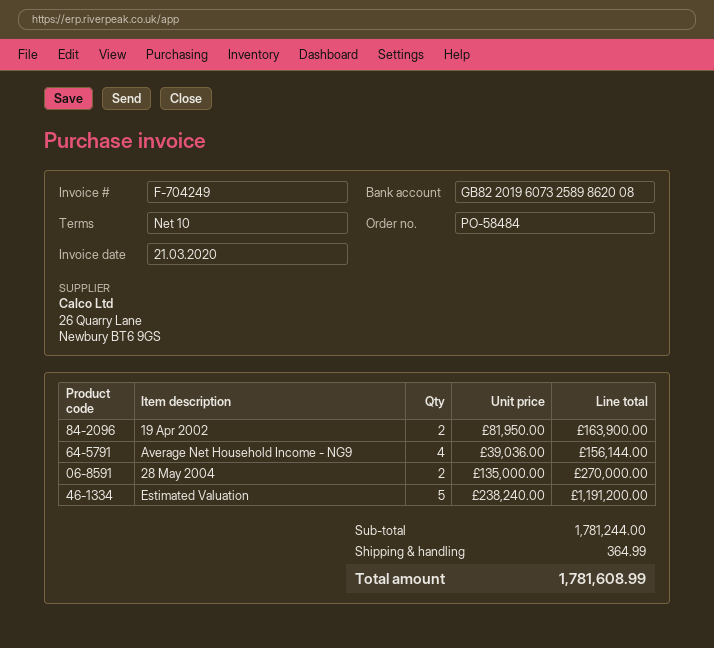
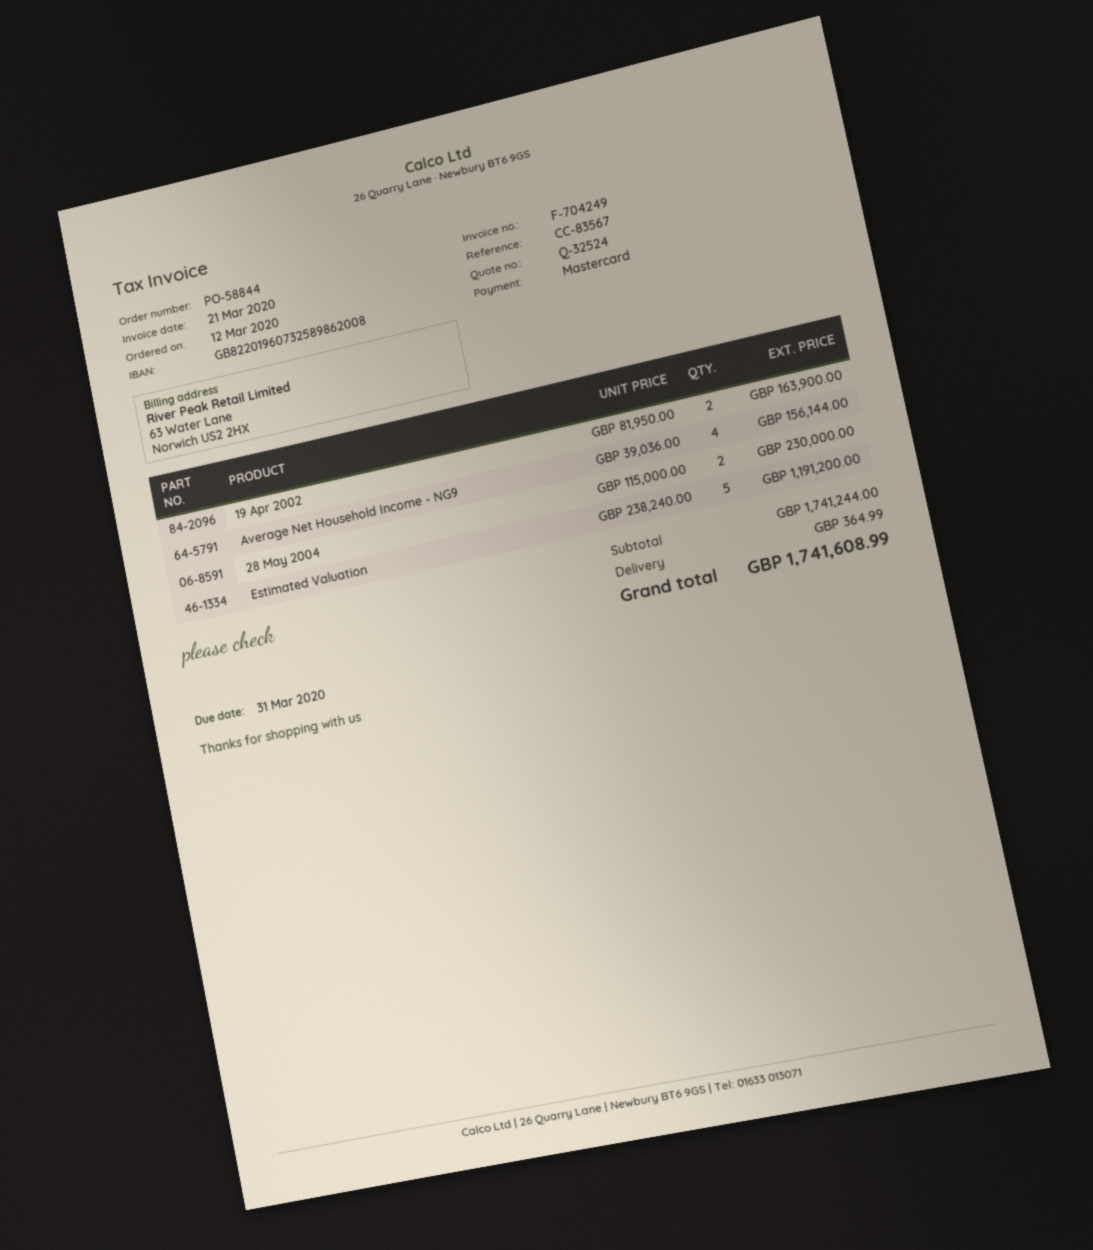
order number: PO-58484 -> PO-58844
28 May 2004: 2 x 135000.00 = 270000.00 -> 2 x 115000.00 = 230000.00
subtotal: 1781244.00 -> 1741244.00
total: 1781608.99 -> 1741608.99

